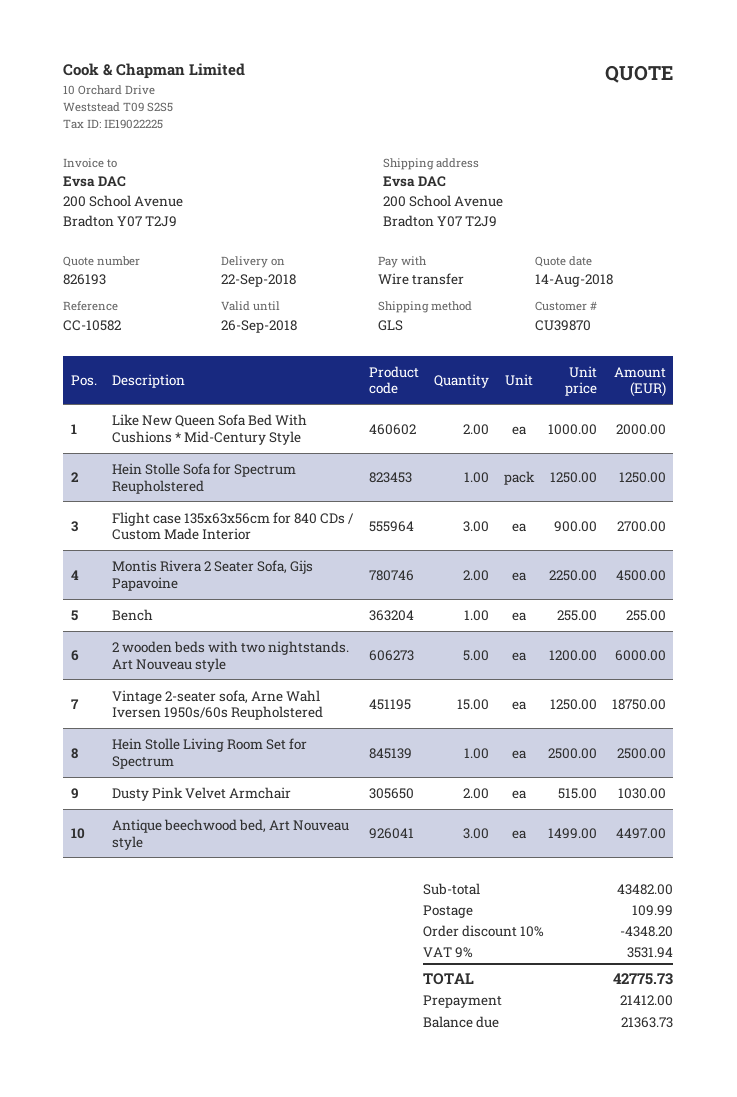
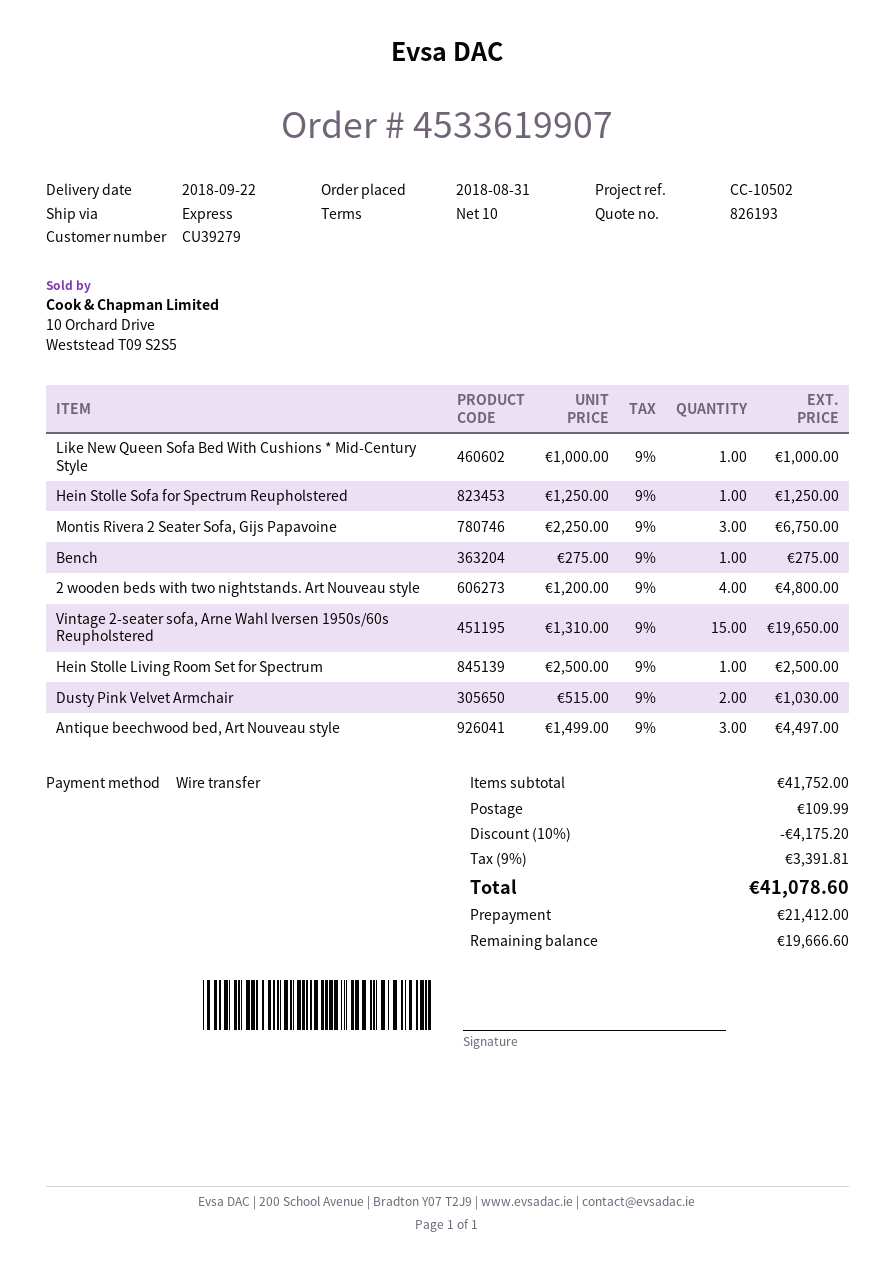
customer number: CU39870 -> CU39279
reference: CC-10582 -> CC-10502
shipping method: GLS -> express
Like New Queen Sofa Bed With Cushions * Mid-Century Style: 2 x 1000.00 = 2000.00 -> 1 x 1000.00 = 1000.00
Flight case 135x63x56cm for 840 CDs / Custom Made Interior: 3 x 900.00 = 2700.00 -> none
Montis Rivera 2 Seater Sofa, Gijs Papavoine: 2 x 2250.00 = 4500.00 -> 3 x 2250.00 = 6750.00
Bench: 1 x 255.00 = 255.00 -> 1 x 275.00 = 275.00
2 wooden beds with two nightstands. Art Nouveau style: 5 x 1200.00 = 6000.00 -> 4 x 1200.00 = 4800.00
Vintage 2-seater sofa, Arne Wahl Iversen 1950s/60s Reupholstered: 15 x 1250.00 = 18750.00 -> 15 x 1310.00 = 19650.00
subtotal: 43482.00 -> 41752.00
discount: 10% = 4348.20 -> 10% = 4175.20
tax: 9% = 3531.94 -> 9% = 3391.81
total: 42775.73 -> 41078.60
balance: 21363.73 -> 19666.60

